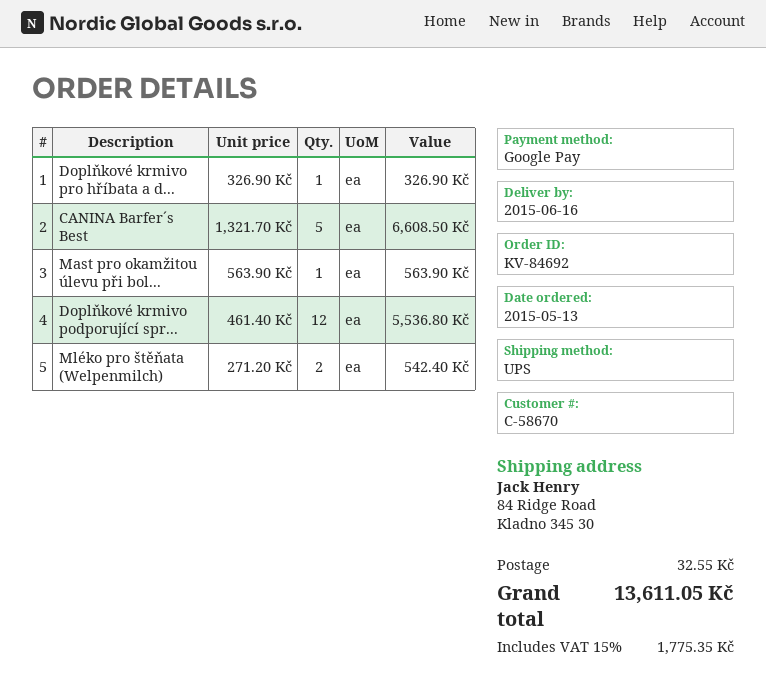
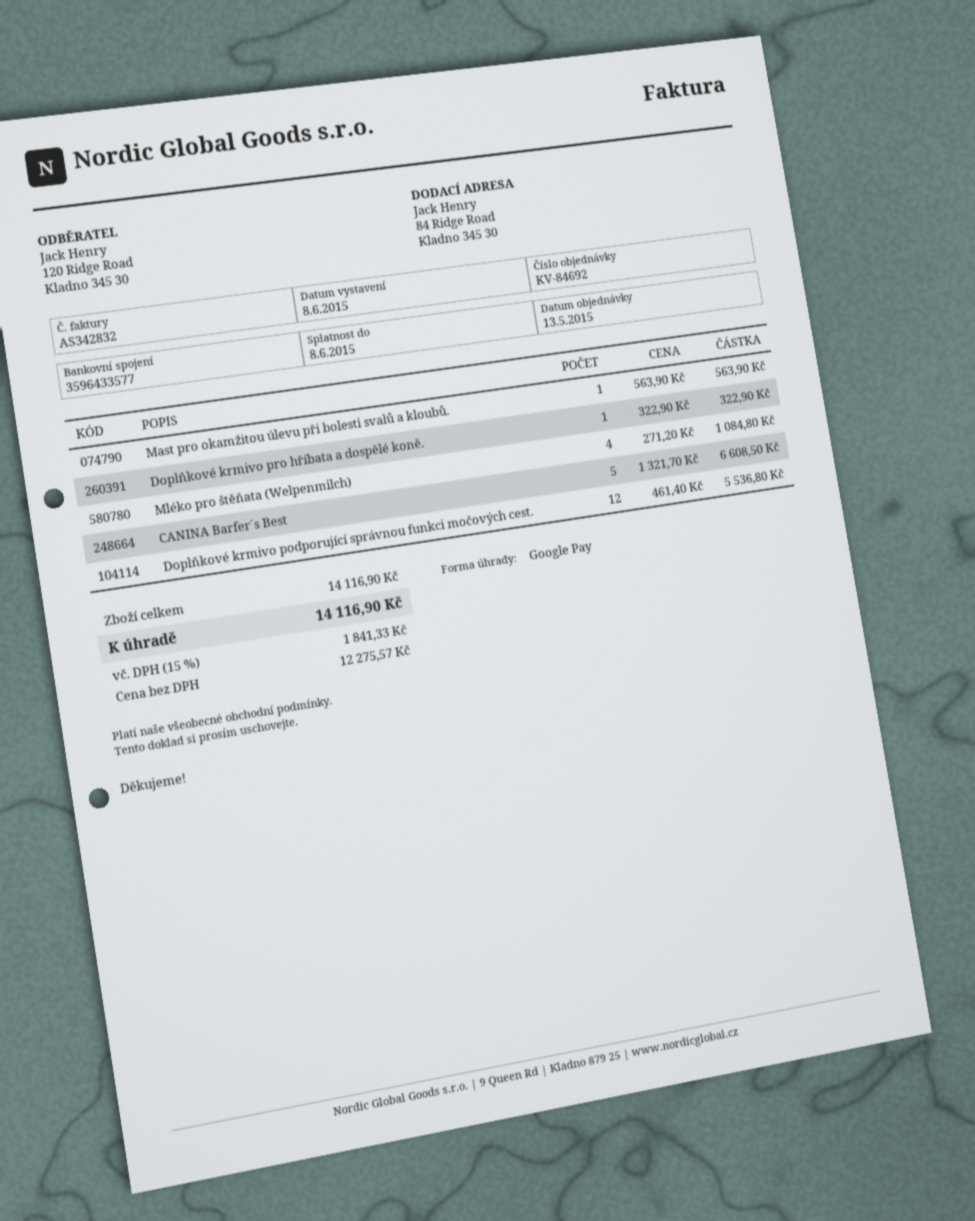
Doplňkové krmivo pro hříbata a d...: 1 x 326.90 = 326.90 -> 1 x 322.90 = 322.90
Mléko pro štěňata (Welpenmilch): 2 x 271.20 = 542.40 -> 4 x 271.20 = 1084.80
shipping: 32.55 -> none
tax: 15% = 1775.35 -> 15% = 1841.33
total: 13611.05 -> 14116.90

